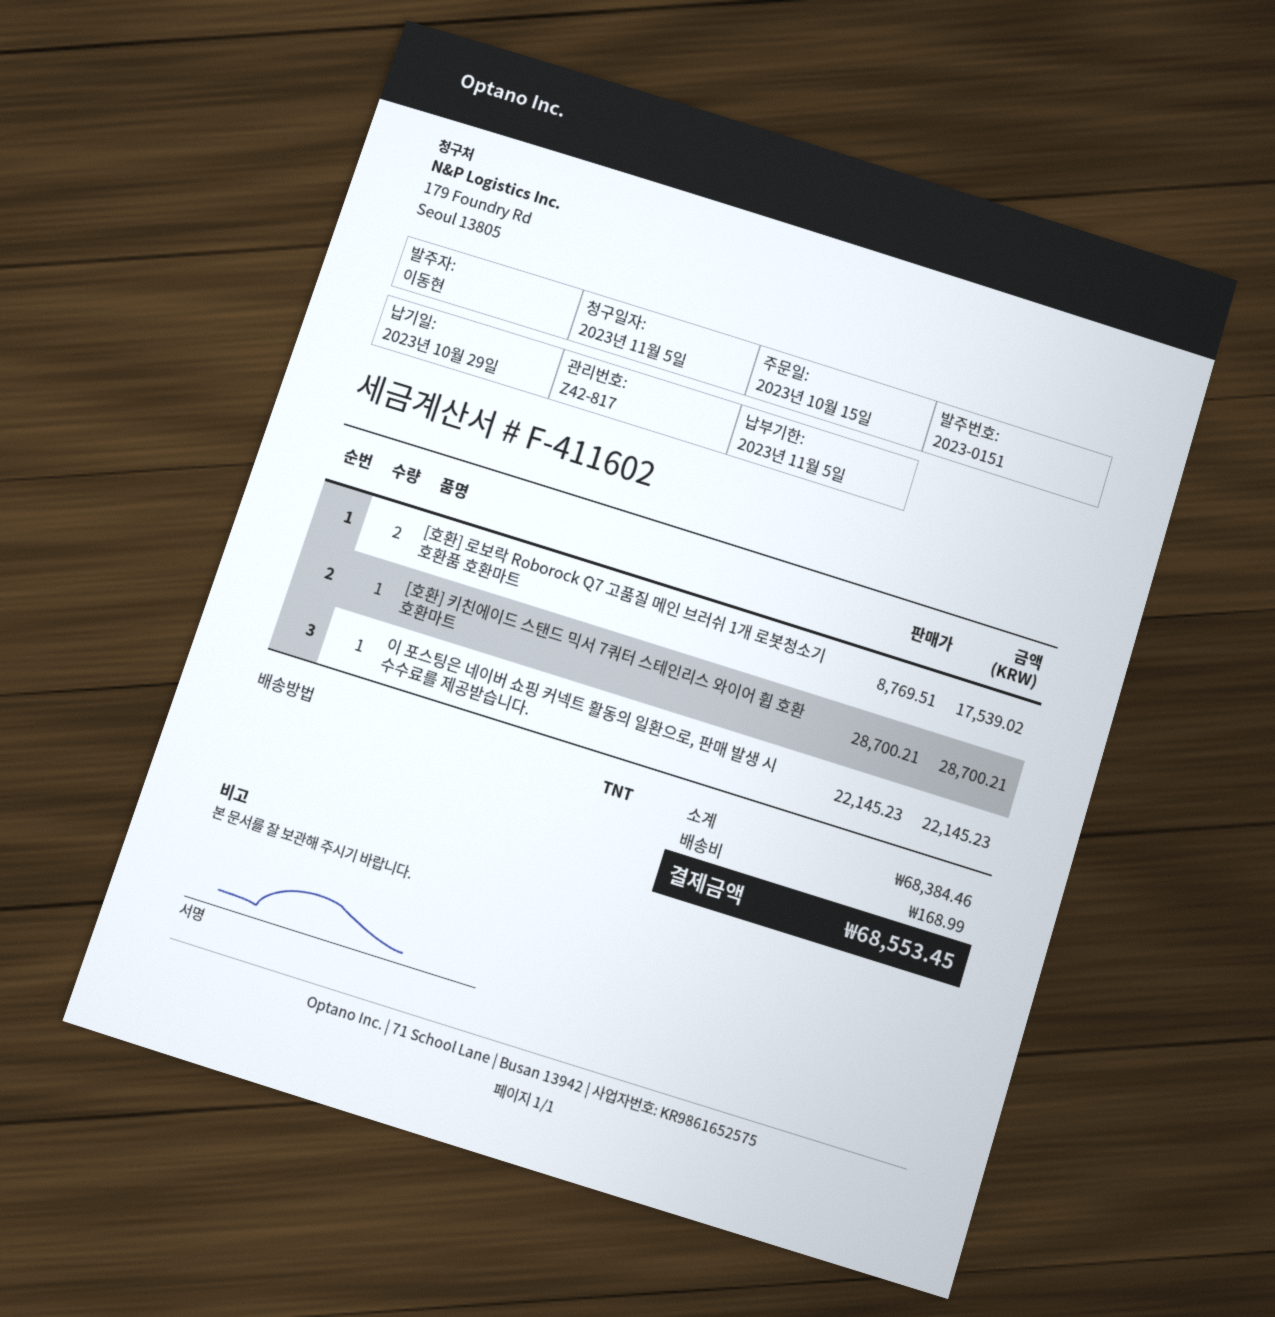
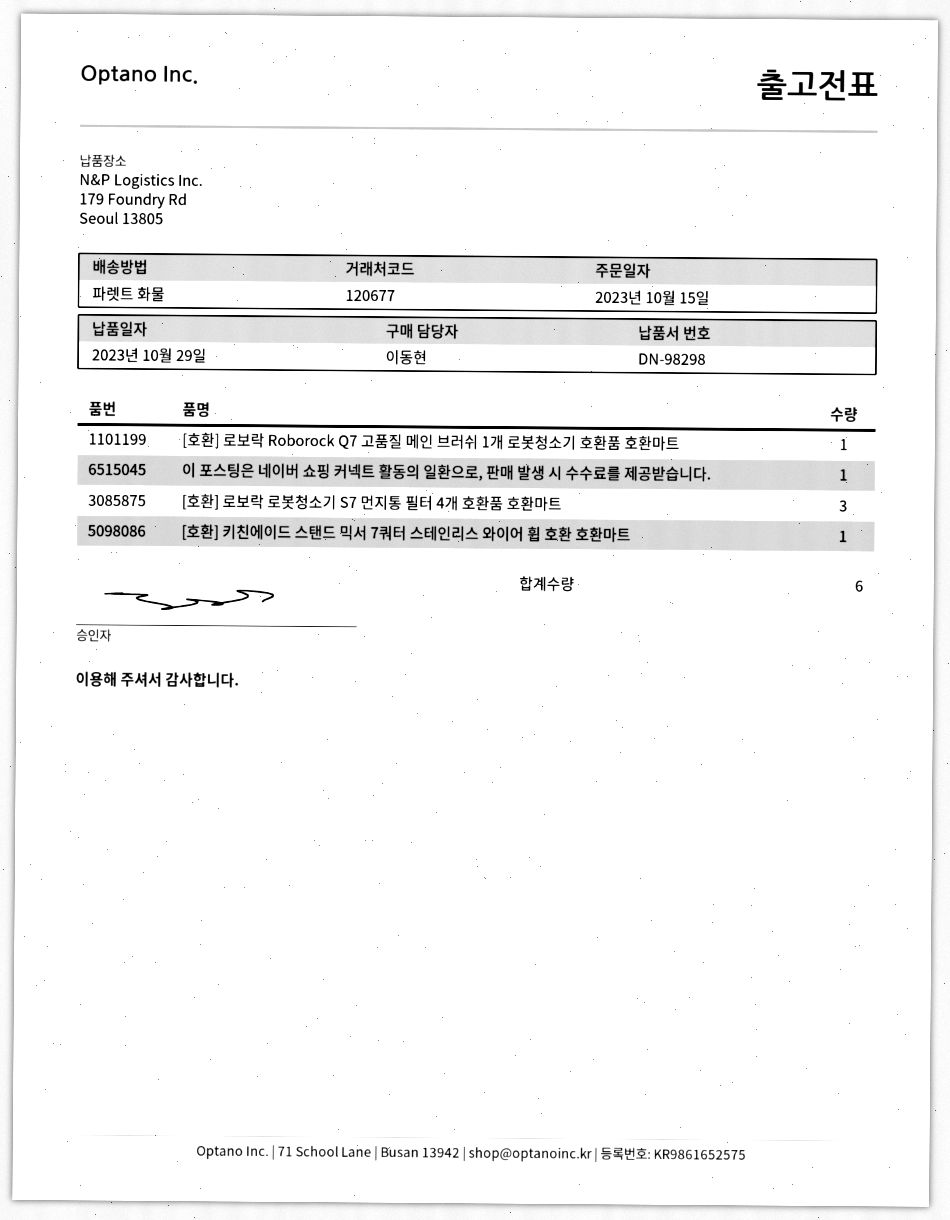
shipping method: TNT -> pallet freight
[호환] 로보락 Roborock Q7 고품질 메인 브러쉬 1개 로봇청소기 호환품 호환마트: 2 -> 1
[호환] 로보락 로봇청소기 S7 먼지통 필터 4개 호환품 호환마트: none -> 3

